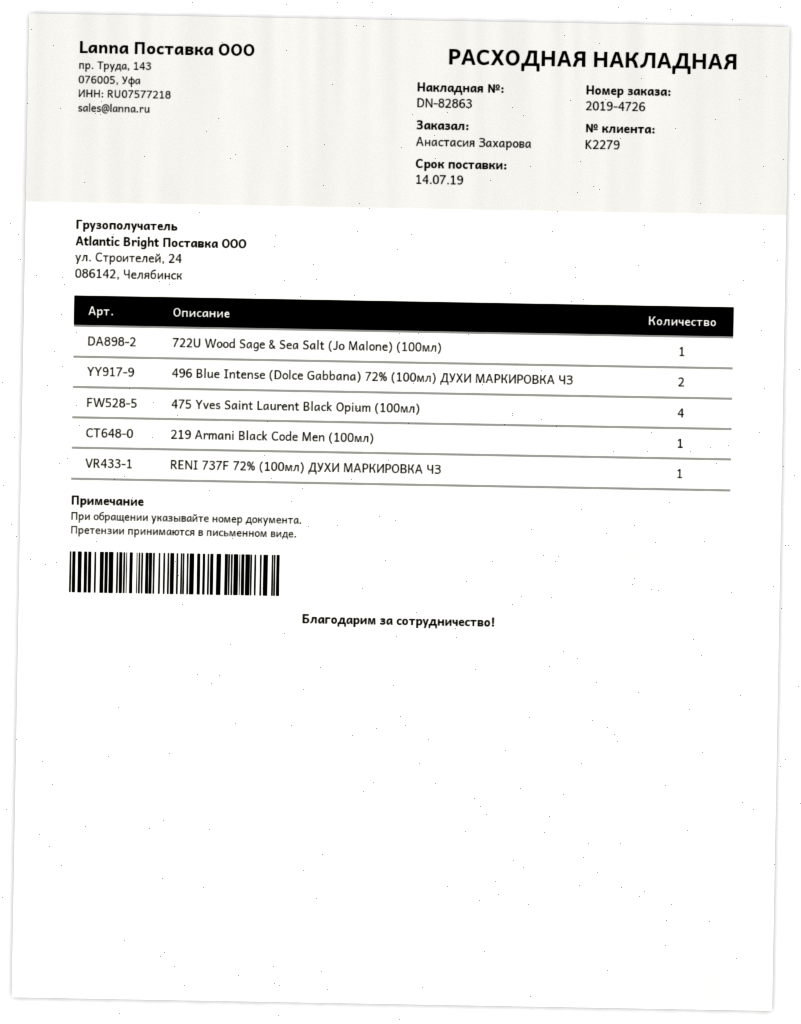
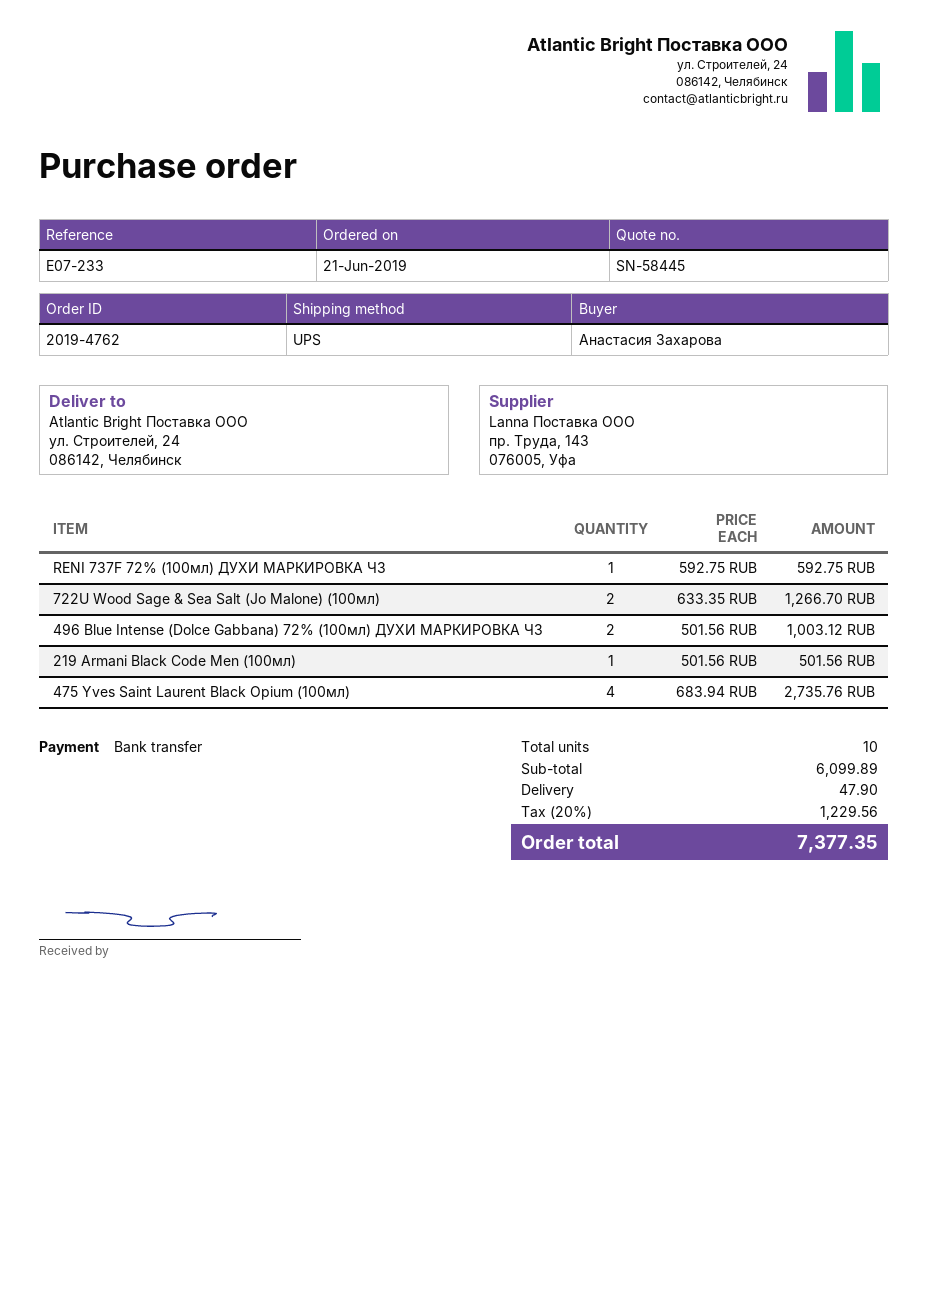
order number: 2019-4726 -> 2019-4762
722U Wood Sage & Sea Salt (Jo Malone) (100мл): 1 -> 2

